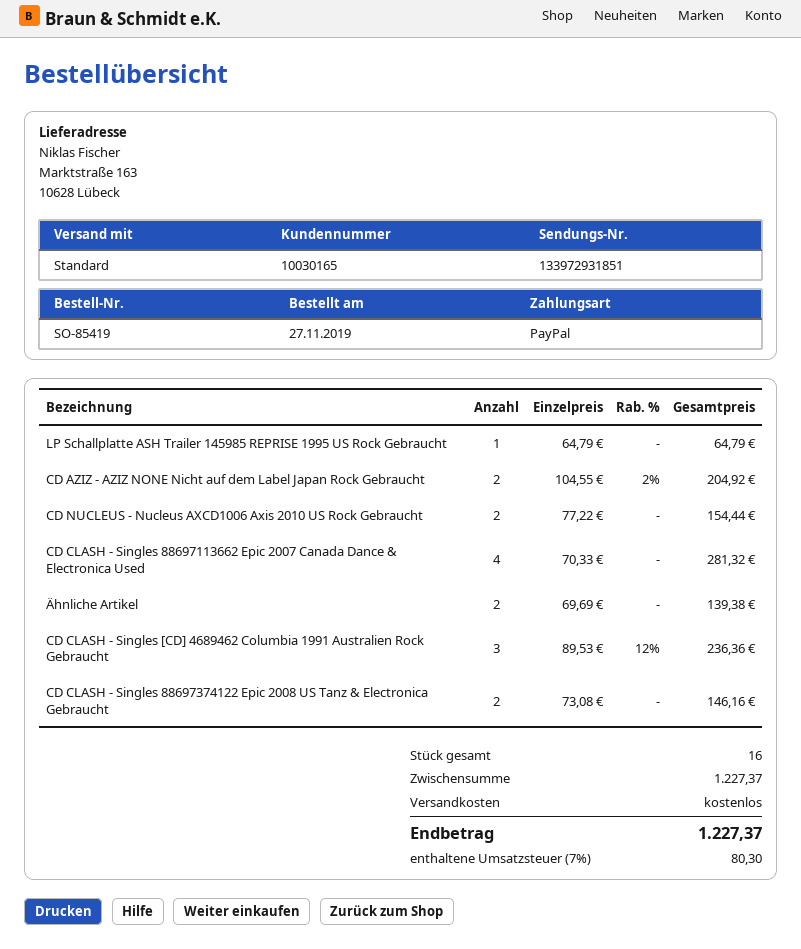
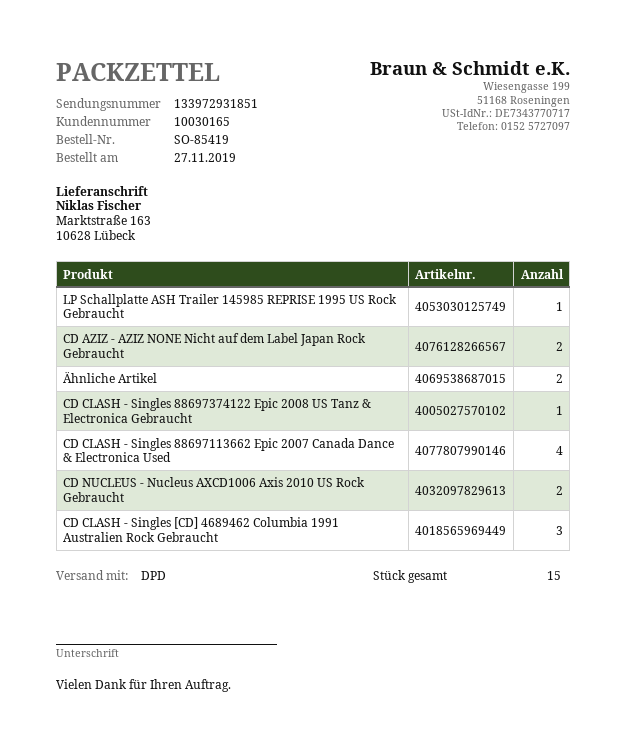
shipping method: standard -> DPD
CD CLASH - Singles 88697374122 Epic 2008 US Tanz & Electronica Gebraucht: 2 -> 1
total quantity: 16 -> 15

